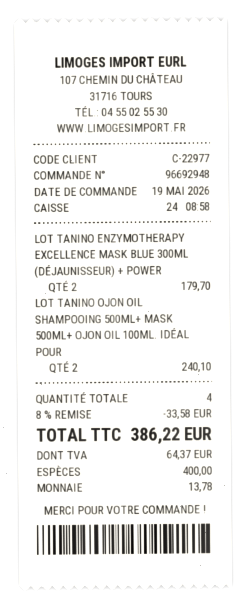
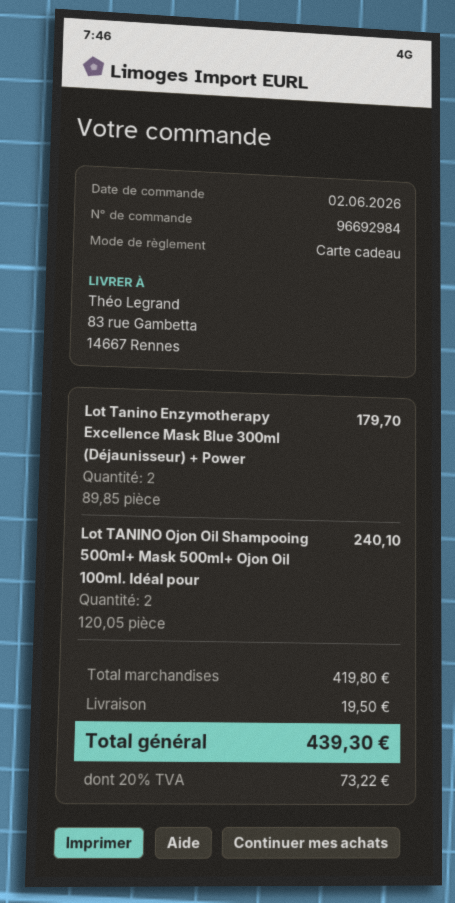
order number: 96692948 -> 96692984
order date: 2026-05-19 -> 2026-06-02
payment method: cash -> gift card
discount: 8% = 33.58 -> none
shipping: none -> 19.50
tax: 64.37 -> 73.22
total: 386.22 -> 439.30

